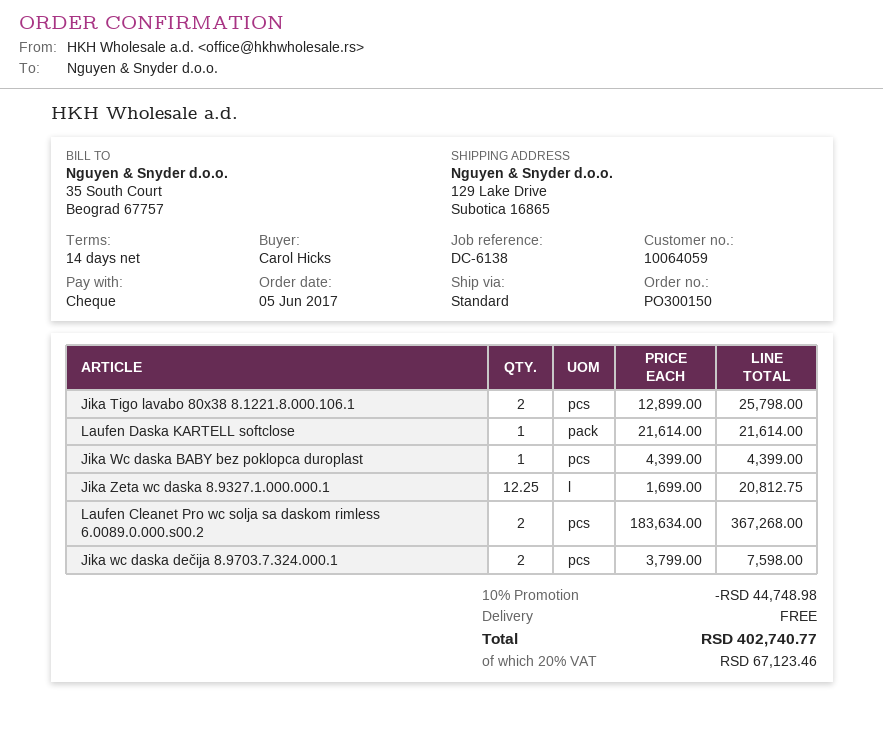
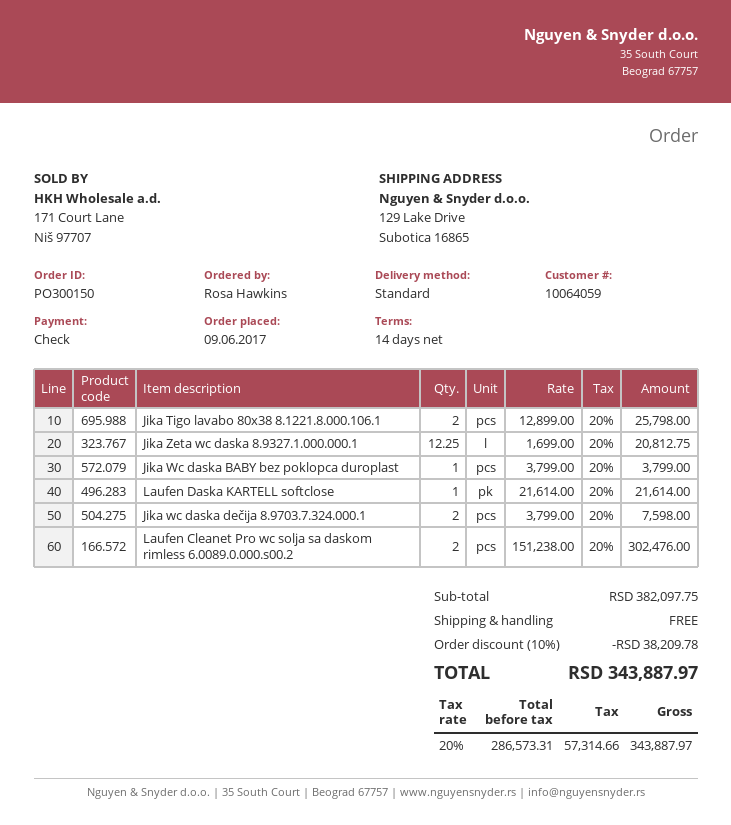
order date: 2017-06-05 -> 2017-06-09
ordered by: Carol Hicks -> Rosa Hawkins
Jika Wc daska BABY bez poklopca duroplast: 1 x 4399.00 = 4399.00 -> 1 x 3799.00 = 3799.00
Laufen Cleanet Pro wc solja sa daskom rimless 6.0089.0.000.s00.2: 2 x 183634.00 = 367268.00 -> 2 x 151238.00 = 302476.00
discount: 10% = 44748.98 -> 10% = 38209.78
tax: 20% = 67123.46 -> 20% = 57314.66
total: 402740.77 -> 343887.97

